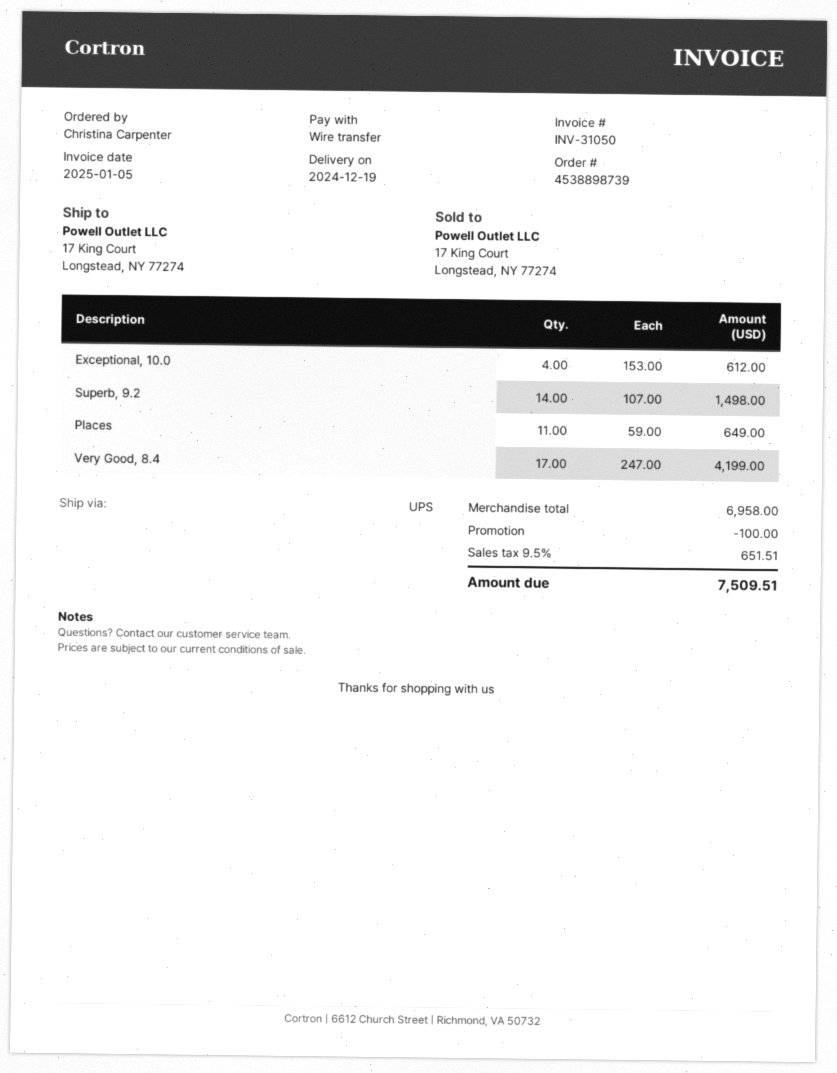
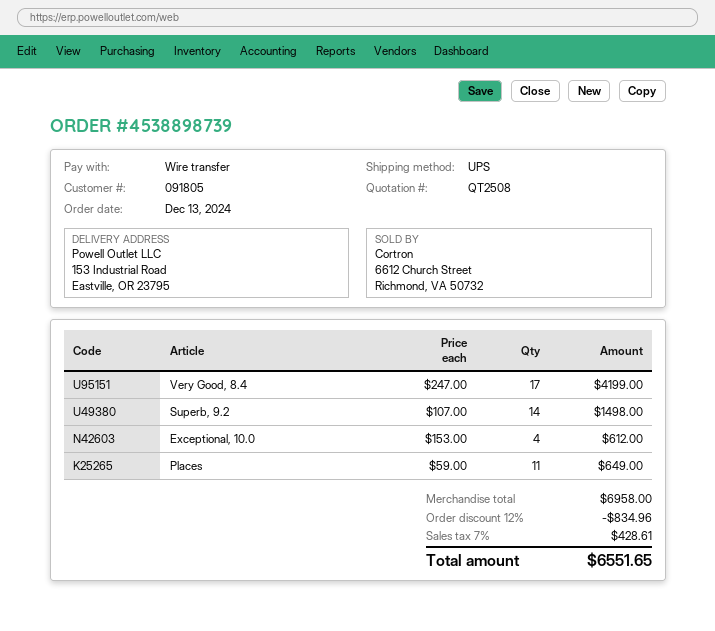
ship to: 17 King Court, Longstead, NY 77274 -> 153 Industrial Road, Eastville, OR 23795
discount: 100.00 -> 834.96
tax: 9.5% = 651.51 -> 7% = 428.61
total: 7509.51 -> 6551.65

